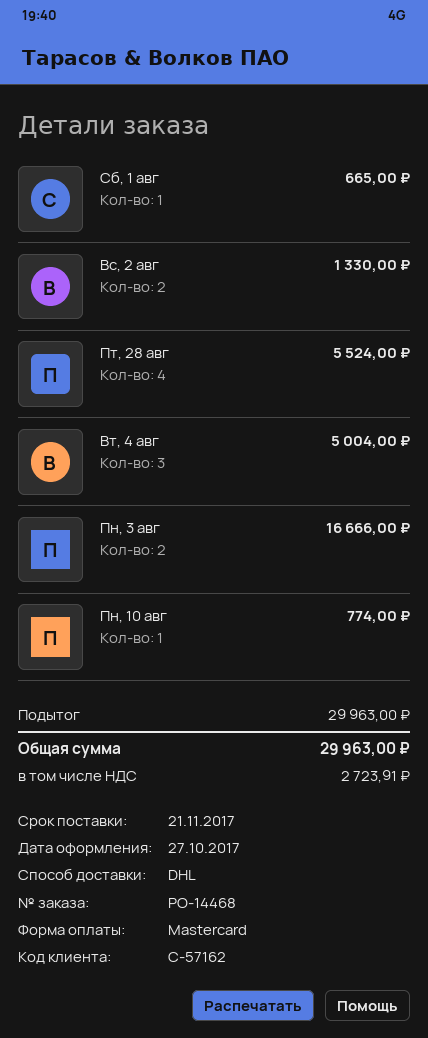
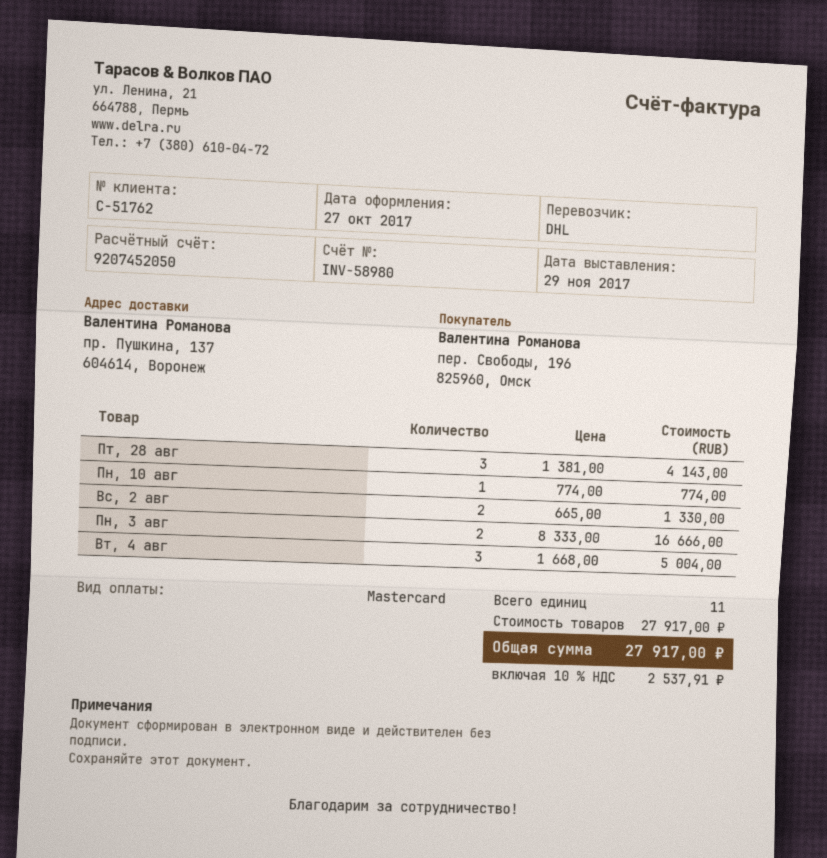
customer number: C-57162 -> C-51762
Сб, 1 авг: 1 for 665.00 -> none
Пт, 28 авг: 4 for 5524.00 -> 3 for 4143.00
subtotal: 29963.00 -> 27917.00
tax: 2723.91 -> 2537.91
total: 29963.00 -> 27917.00

